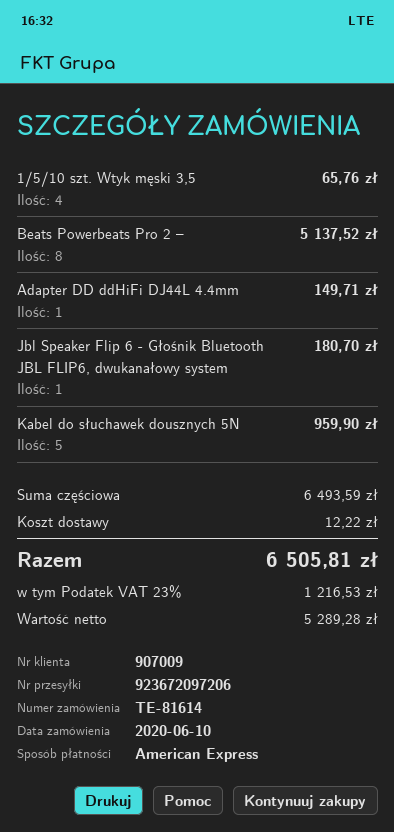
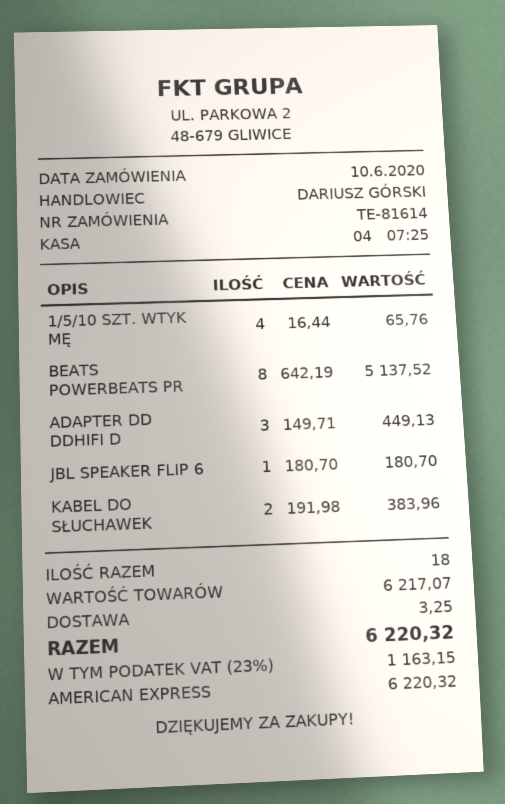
Adapter DD ddHiFi DJ44L 4.4mm: 1 for 149.71 -> 3 for 449.13
Kabel do słuchawek dousznych 5N: 5 for 959.90 -> 2 for 383.96
subtotal: 6493.59 -> 6217.07
shipping: 12.22 -> 3.25
tax: 23% = 1216.53 -> 23% = 1163.15
total: 6505.81 -> 6220.32

